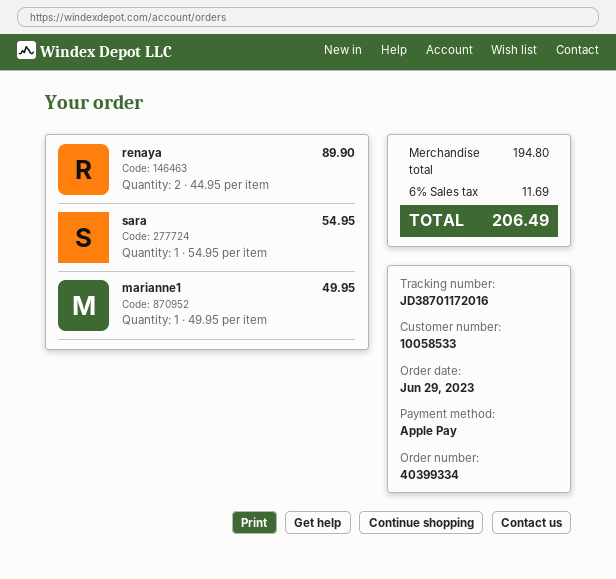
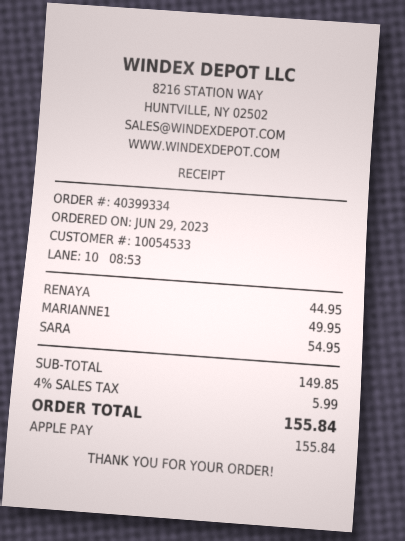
customer number: 10058533 -> 10054533
renaya: 2 x 44.95 = 89.90 -> 1 x 44.95 = 44.95
subtotal: 194.80 -> 149.85
tax: 6% = 11.69 -> 4% = 5.99
total: 206.49 -> 155.84

